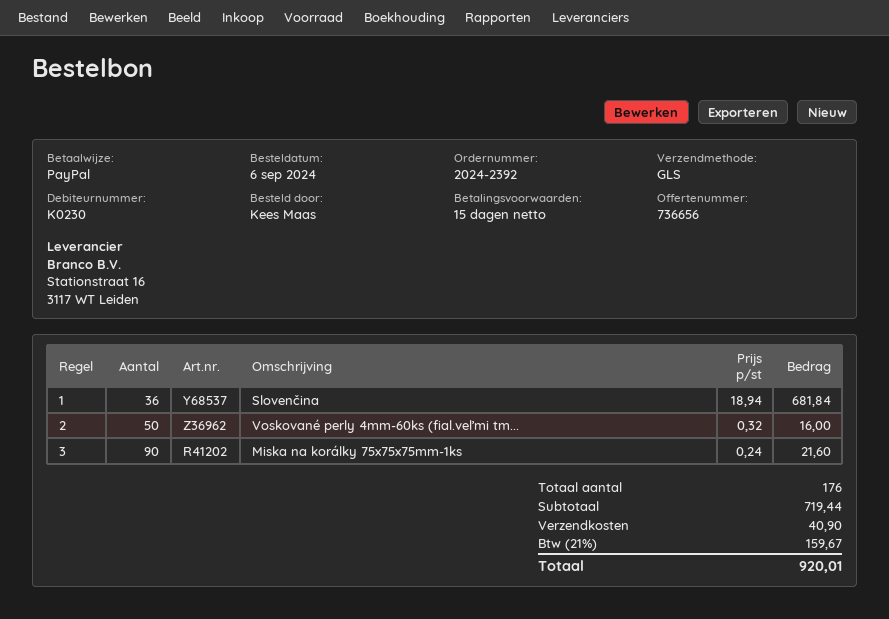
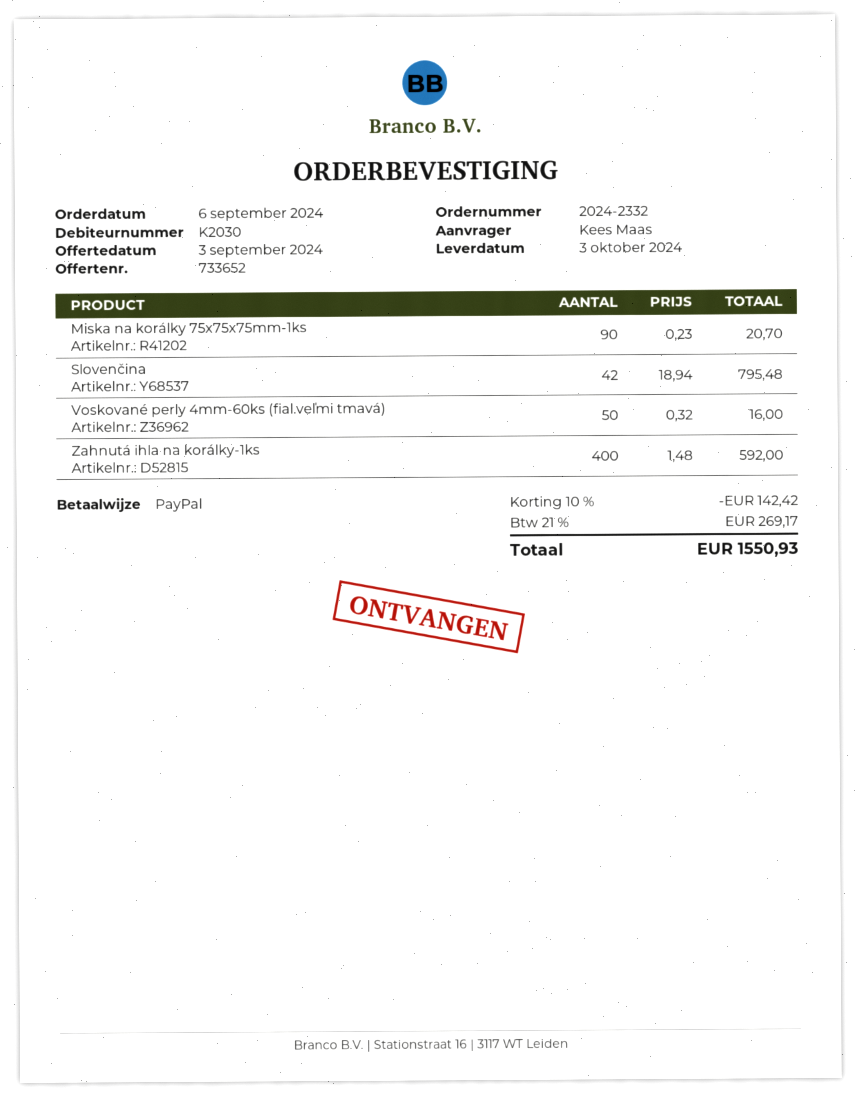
quote number: 736656 -> 733652
order number: 2024-2392 -> 2024-2332
customer number: K0230 -> K2030
Slovenčina: 36 x 18.94 = 681.84 -> 42 x 18.94 = 795.48
Miska na korálky 75x75x75mm-1ks: 90 x 0.24 = 21.60 -> 90 x 0.23 = 20.70
Zahnutá ihla na korálky-1ks: none -> 400 x 1.48 = 592.00
discount: none -> 10% = 142.42
shipping: 40.90 -> none
tax: 21% = 159.67 -> 21% = 269.17
total: 920.01 -> 1550.93

